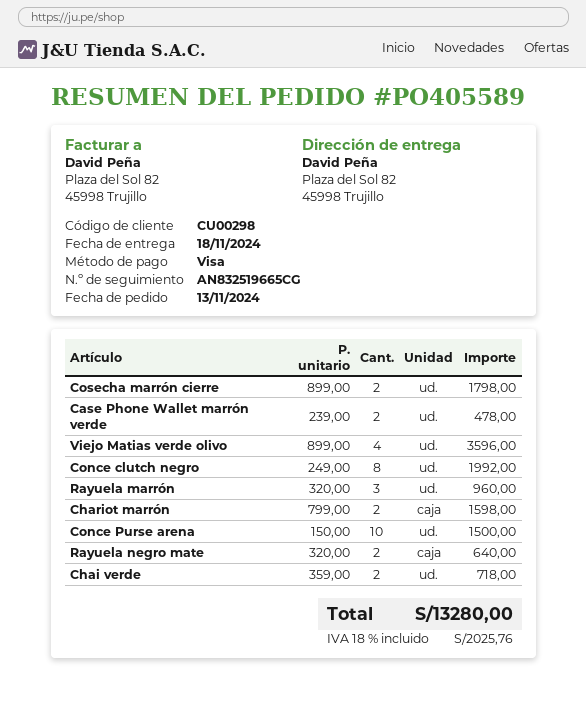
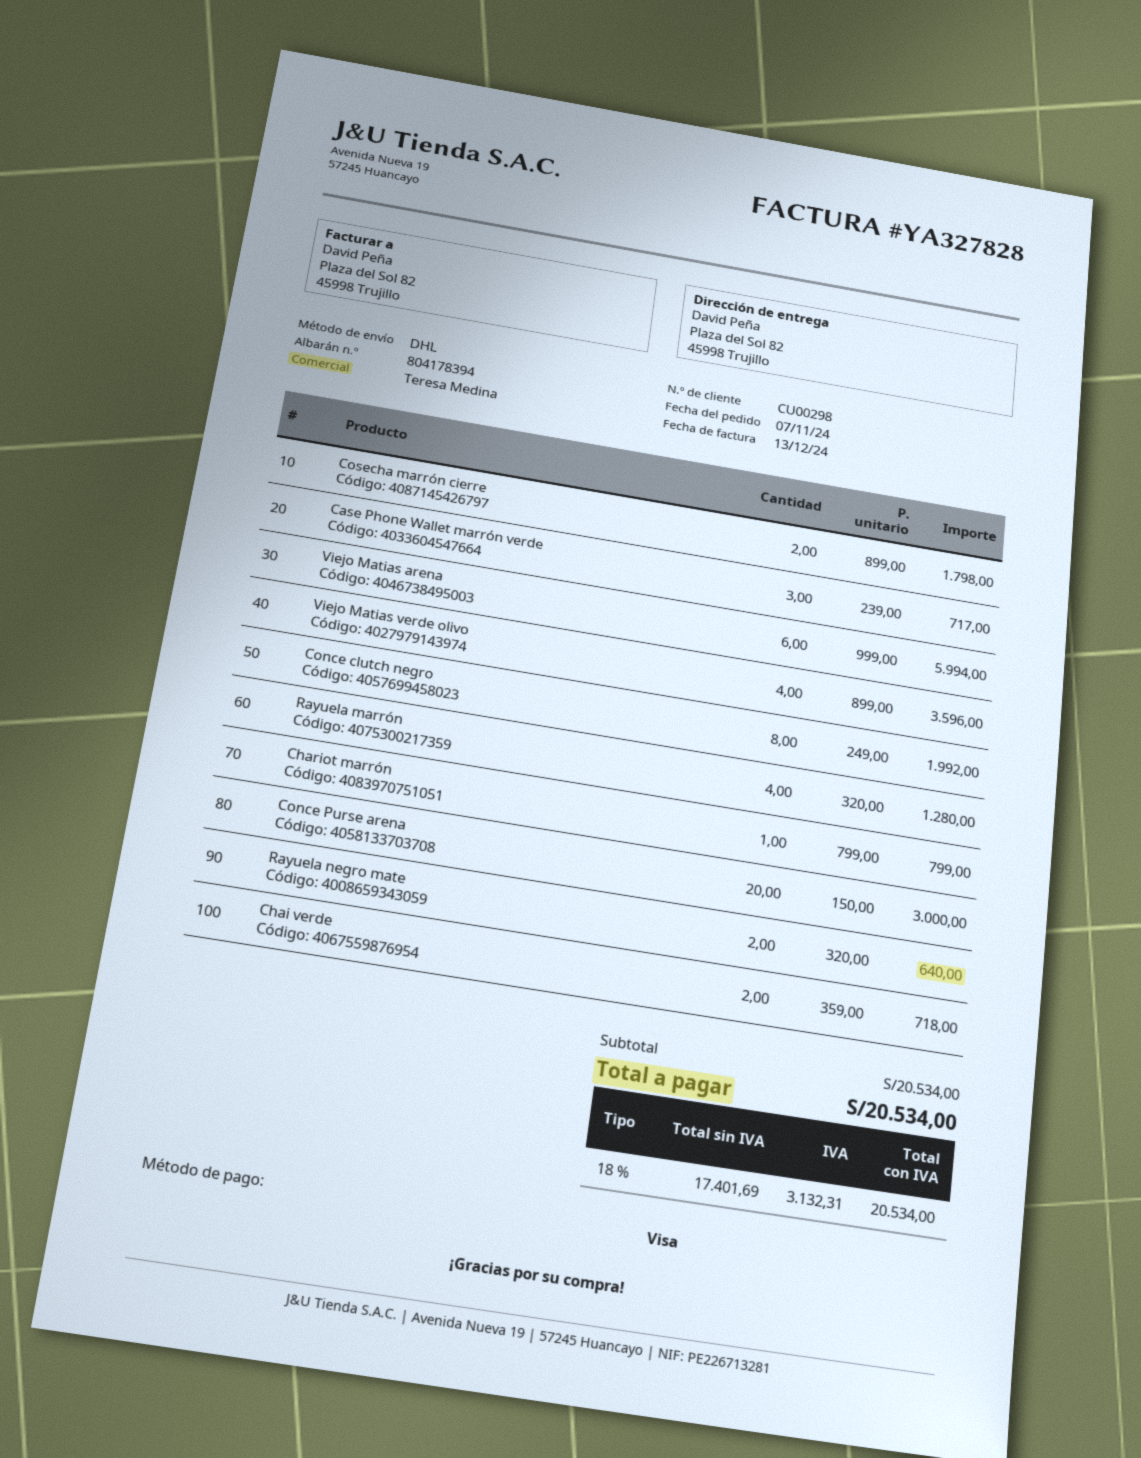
order date: 2024-11-13 -> 2024-11-07
Case Phone Wallet marrón verde: 2 x 239.00 = 478.00 -> 3 x 239.00 = 717.00
Rayuela marrón: 3 x 320.00 = 960.00 -> 4 x 320.00 = 1280.00
Chariot marrón: 2 x 799.00 = 1598.00 -> 1 x 799.00 = 799.00
Conce Purse arena: 10 x 150.00 = 1500.00 -> 20 x 150.00 = 3000.00
Viejo Matias arena: none -> 6 x 999.00 = 5994.00
tax: 18% = 2025.76 -> 18% = 3132.31
total: 13280.00 -> 20534.00

